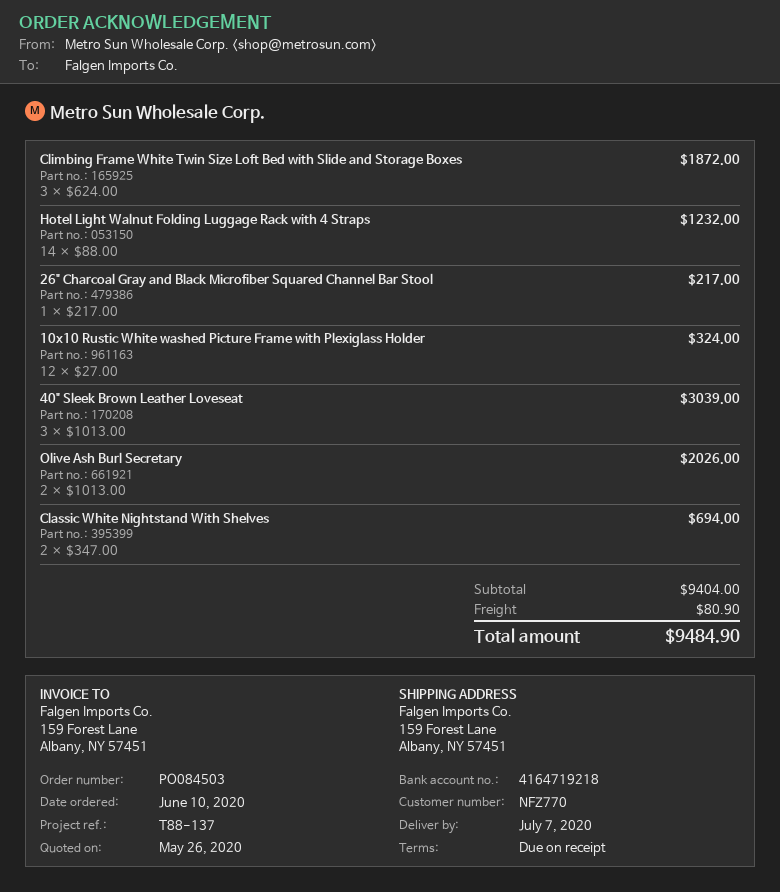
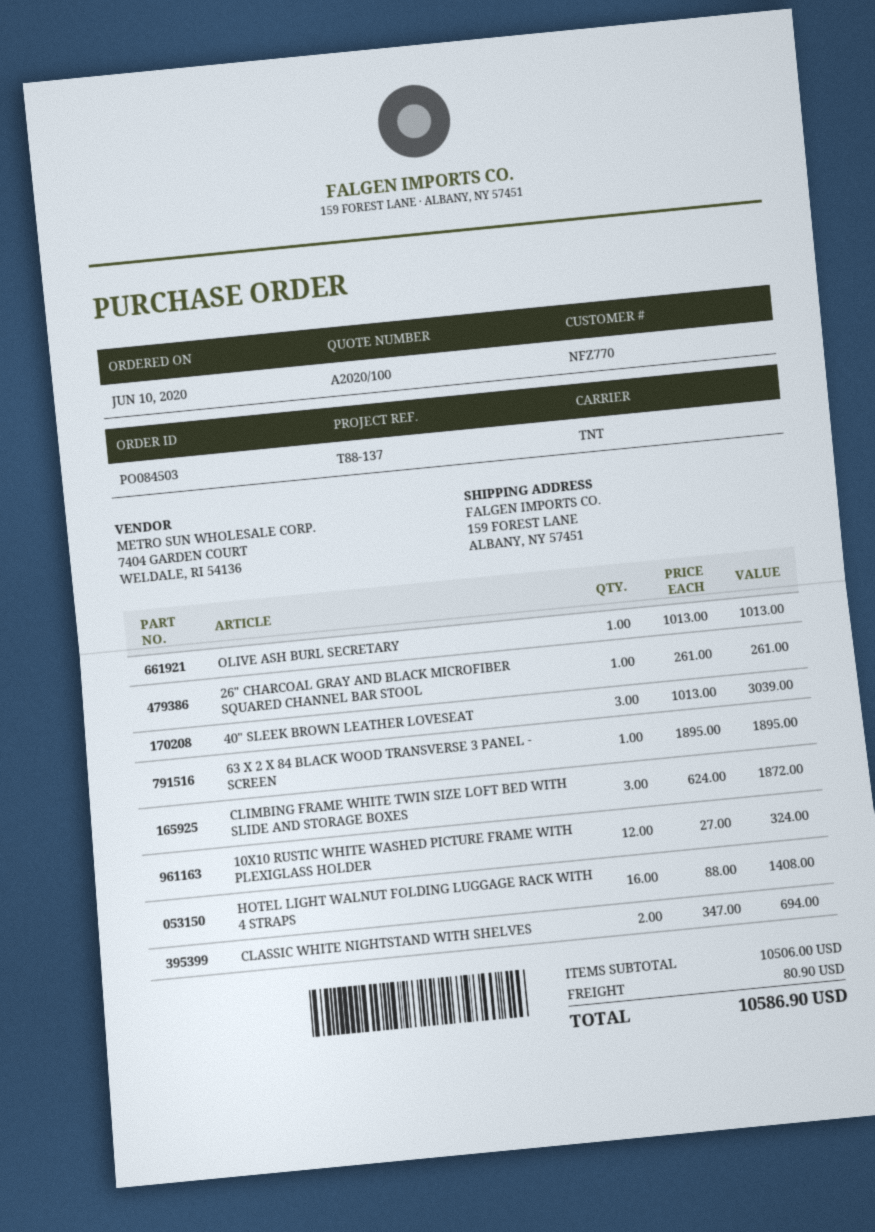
Hotel Light Walnut Folding Luggage Rack with 4 Straps: 14 x 88.00 = 1232.00 -> 16 x 88.00 = 1408.00
26" Charcoal Gray and Black Microfiber Squared Channel Bar Stool: 1 x 217.00 = 217.00 -> 1 x 261.00 = 261.00
Olive Ash Burl Secretary: 2 x 1013.00 = 2026.00 -> 1 x 1013.00 = 1013.00
63 X 2 X 84 BLACK WOOD TRANSVERSE 3 PANEL - SCREEN: none -> 1 x 1895.00 = 1895.00
subtotal: 9404.00 -> 10506.00
total: 9484.90 -> 10586.90

